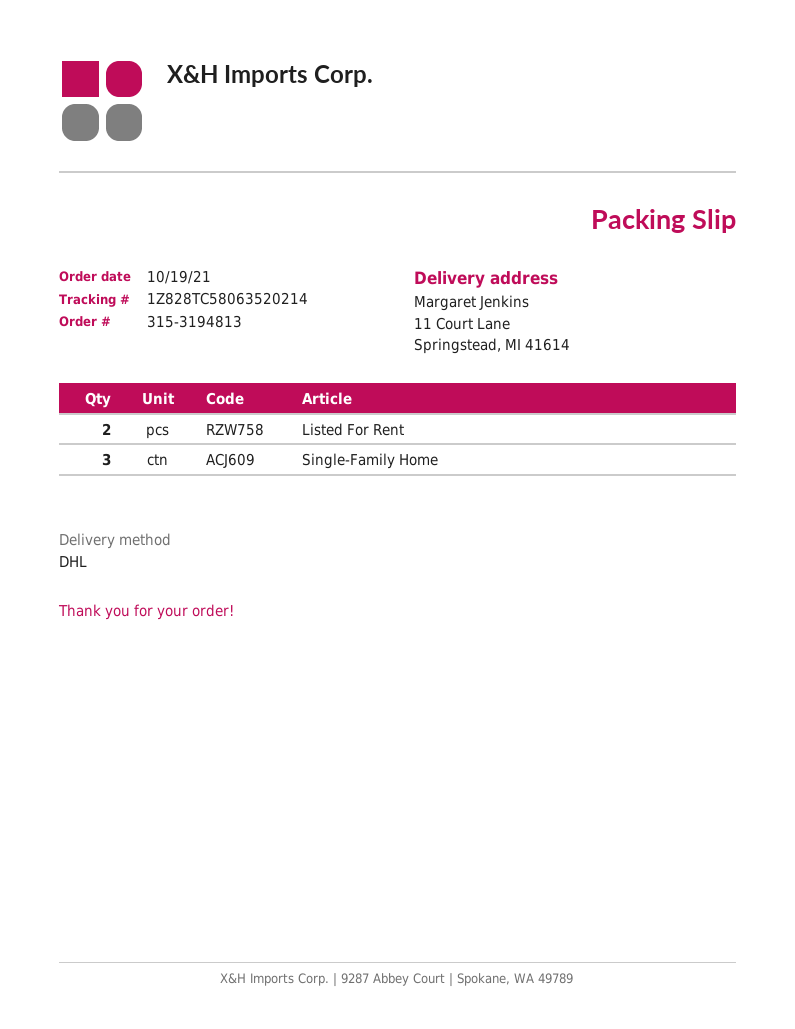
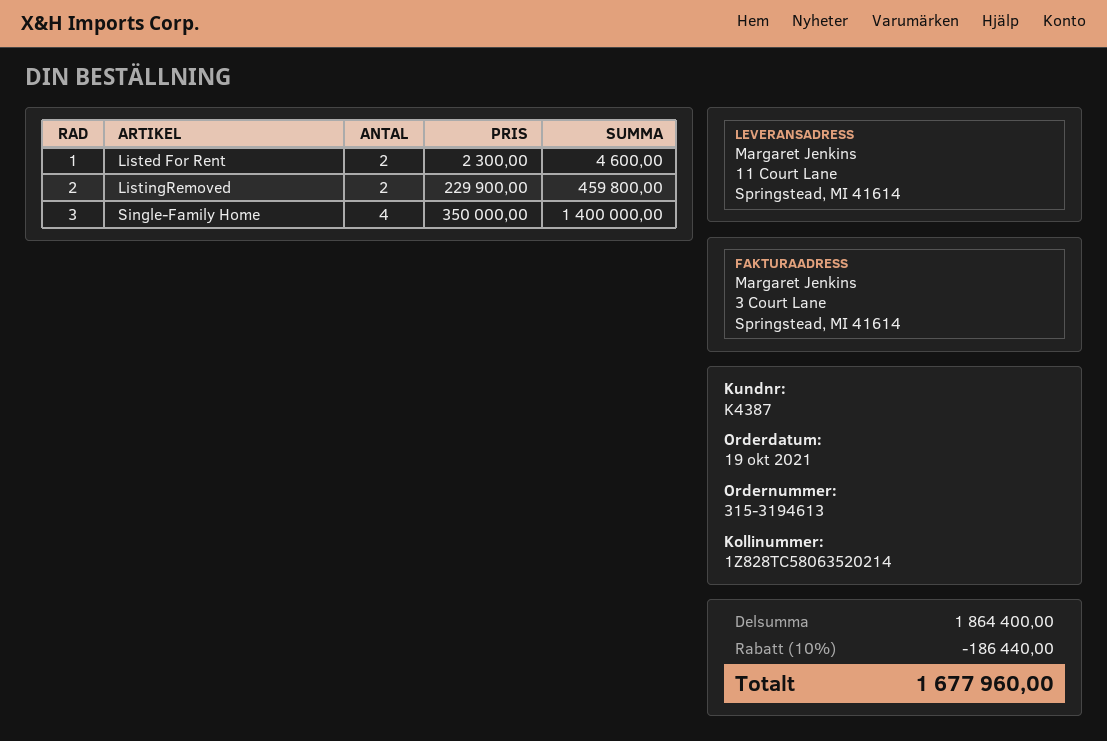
order number: 315-3194813 -> 315-3194613
Single-Family Home: 3 -> 4
ListingRemoved: none -> 2

